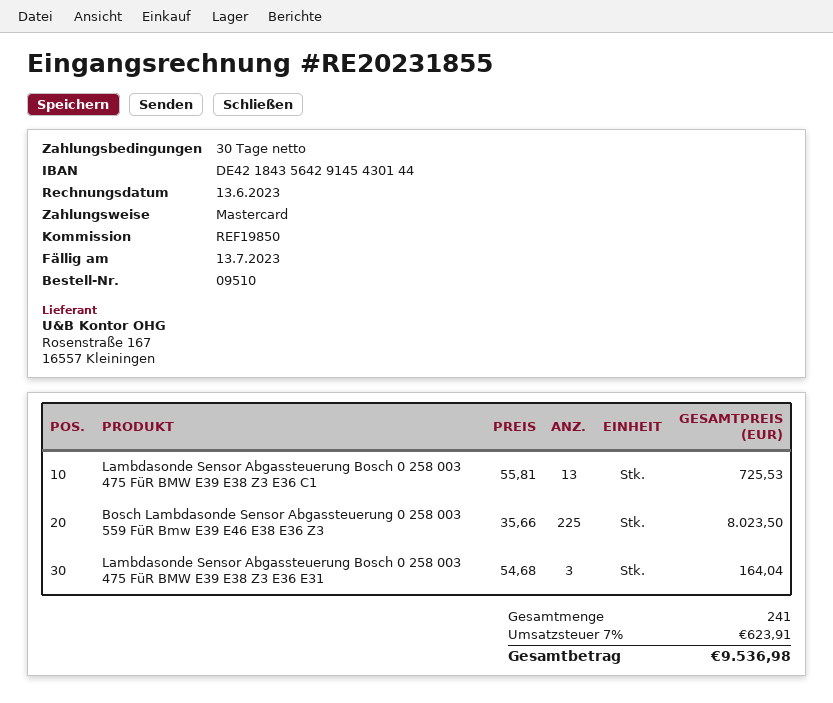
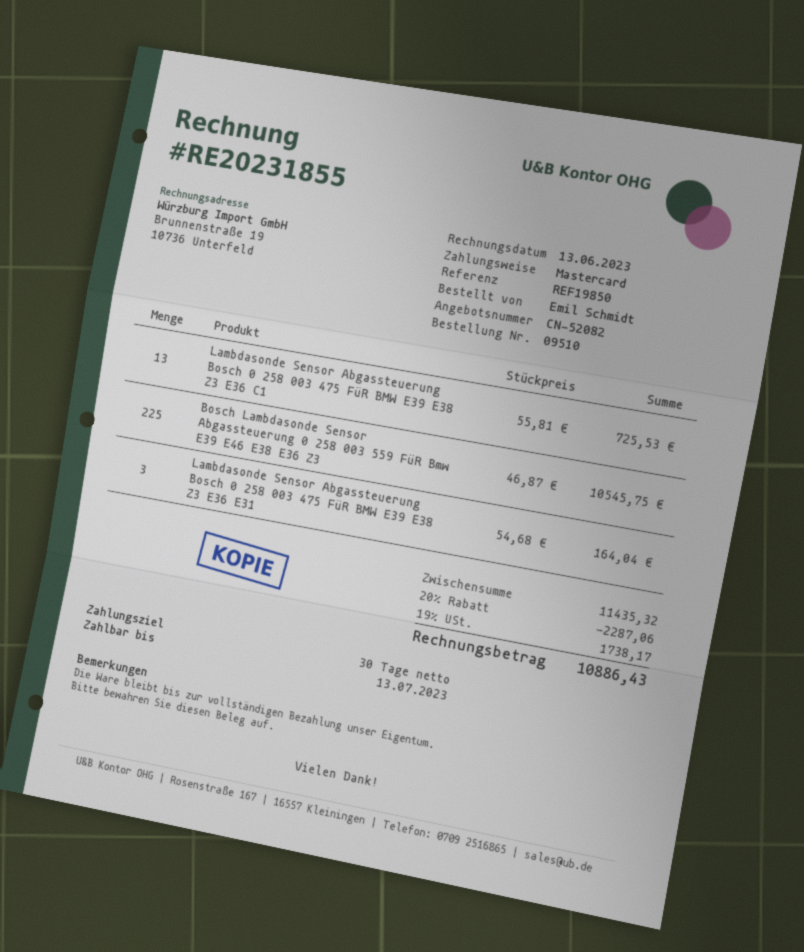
Bosch Lambdasonde Sensor Abgassteuerung 0 258 003 559 FüR Bmw E39 E46 E38 E36 Z3: 225 x 35.66 = 8023.50 -> 225 x 46.87 = 10545.75
discount: none -> 20% = 2287.06
tax: 7% = 623.91 -> 19% = 1738.17
total: 9536.98 -> 10886.43

